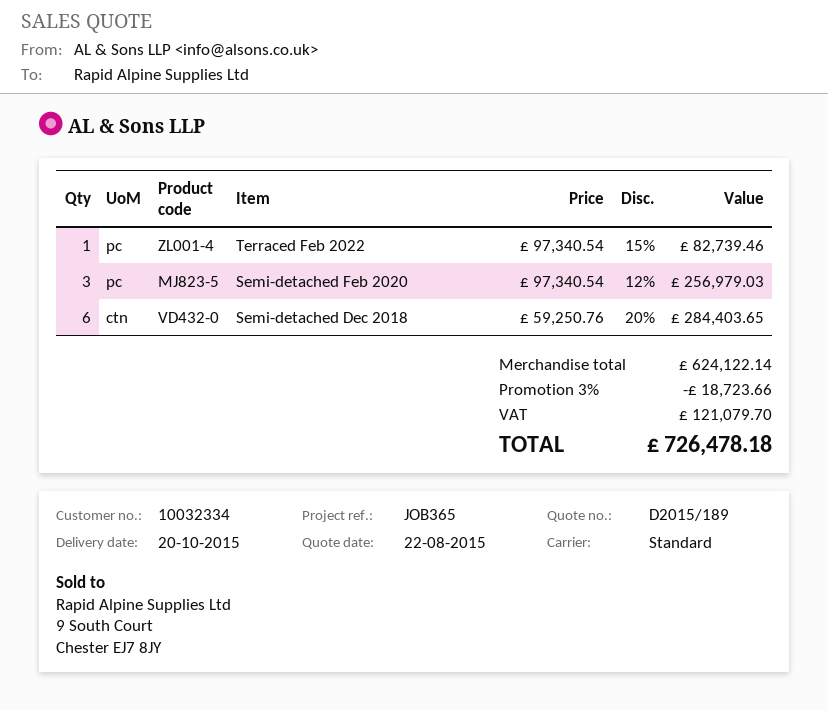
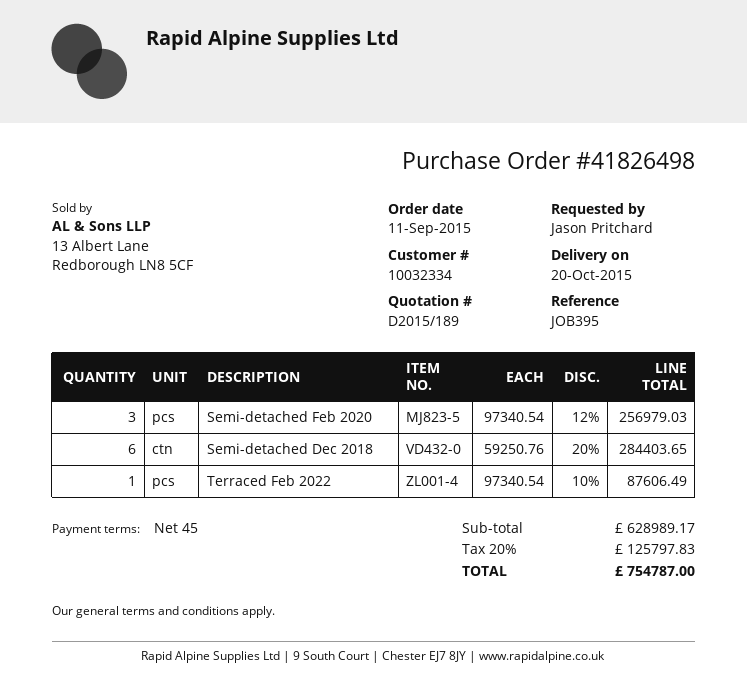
reference: JOB365 -> JOB395
Terraced Feb 2022: 1 x 97340.54 - 15% = 82739.46 -> 1 x 97340.54 - 10% = 87606.49
subtotal: 624122.14 -> 628989.17
discount: 3% = 18723.66 -> none
tax: 121079.70 -> 125797.83
total: 726478.18 -> 754787.00

